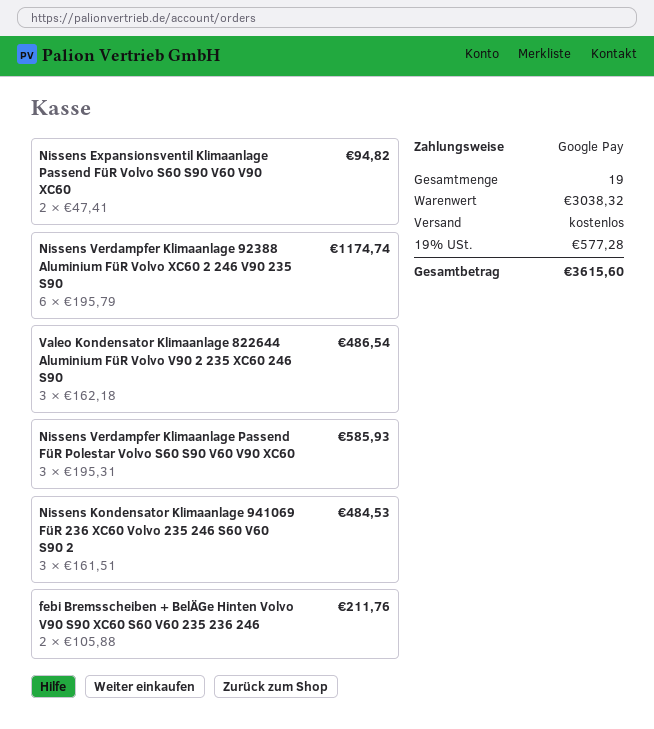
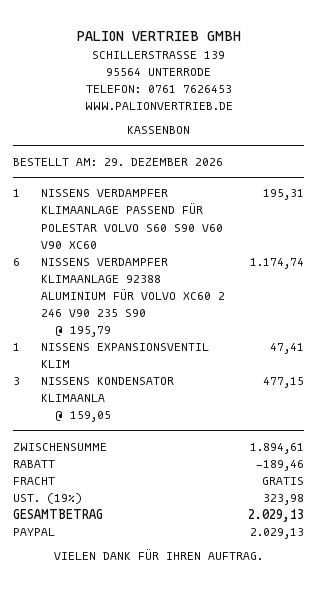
payment method: Google Pay -> PayPal
Nissens Expansionsventil Klimaanlage Passend FüR Volvo S60 S90 V60 V90 XC60: 2 x 47.41 = 94.82 -> 1 x 47.41 = 47.41
Valeo Kondensator Klimaanlage 822644 Aluminium FüR Volvo V90 2 235 XC60 246 S90: 3 x 162.18 = 486.54 -> none
Nissens Verdampfer Klimaanlage Passend FüR Polestar Volvo S60 S90 V60 V90 XC60: 3 x 195.31 = 585.93 -> 1 x 195.31 = 195.31
Nissens Kondensator Klimaanlage 941069 FüR 236 XC60 Volvo 235 246 S60 V60 S90 2: 3 x 161.51 = 484.53 -> 3 x 159.05 = 477.15
febi Bremsscheiben + BelÄGe Hinten Volvo V90 S90 XC60 S60 V60 235 236 246: 2 x 105.88 = 211.76 -> none
subtotal: 3038.32 -> 1894.61
discount: none -> 189.46
tax: 19% = 577.28 -> 19% = 323.98
total: 3615.60 -> 2029.13

